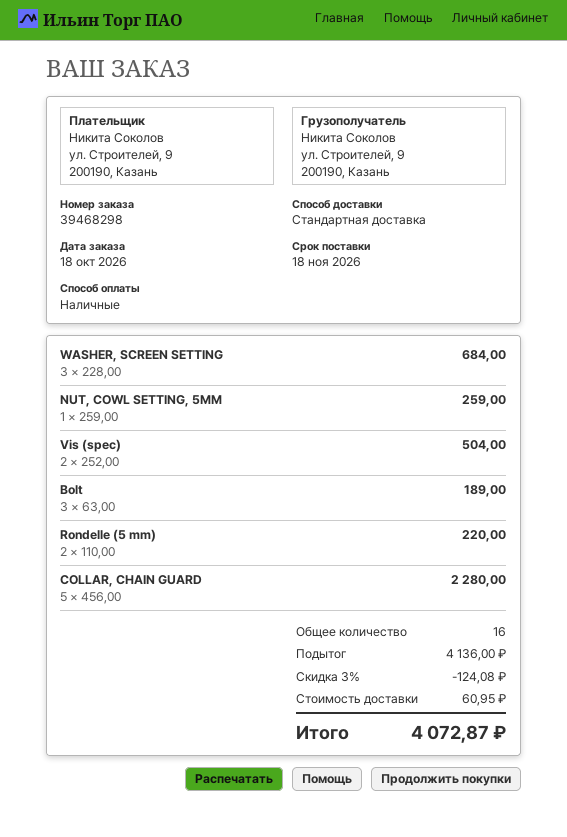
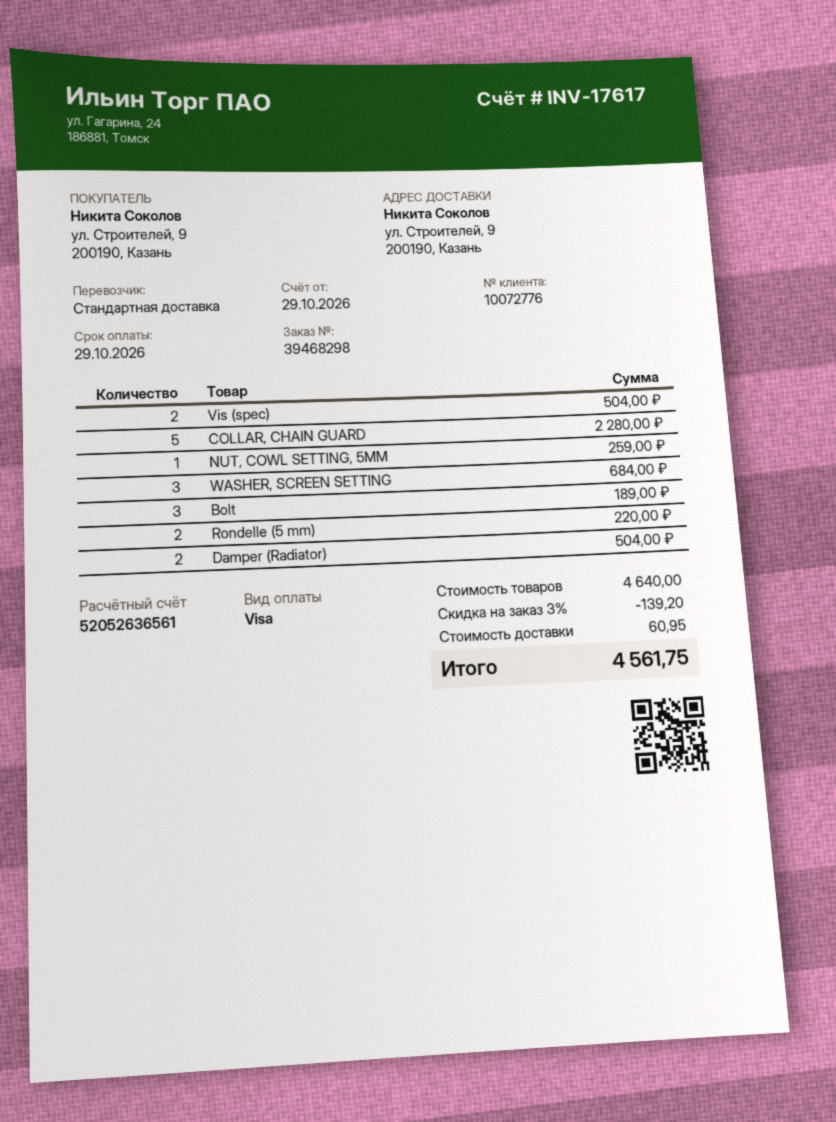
payment method: cash -> Visa
Damper (Radiator): none -> 2 for 504.00
subtotal: 4136.00 -> 4640.00
discount: 3% = 124.08 -> 3% = 139.20
total: 4072.87 -> 4561.75

